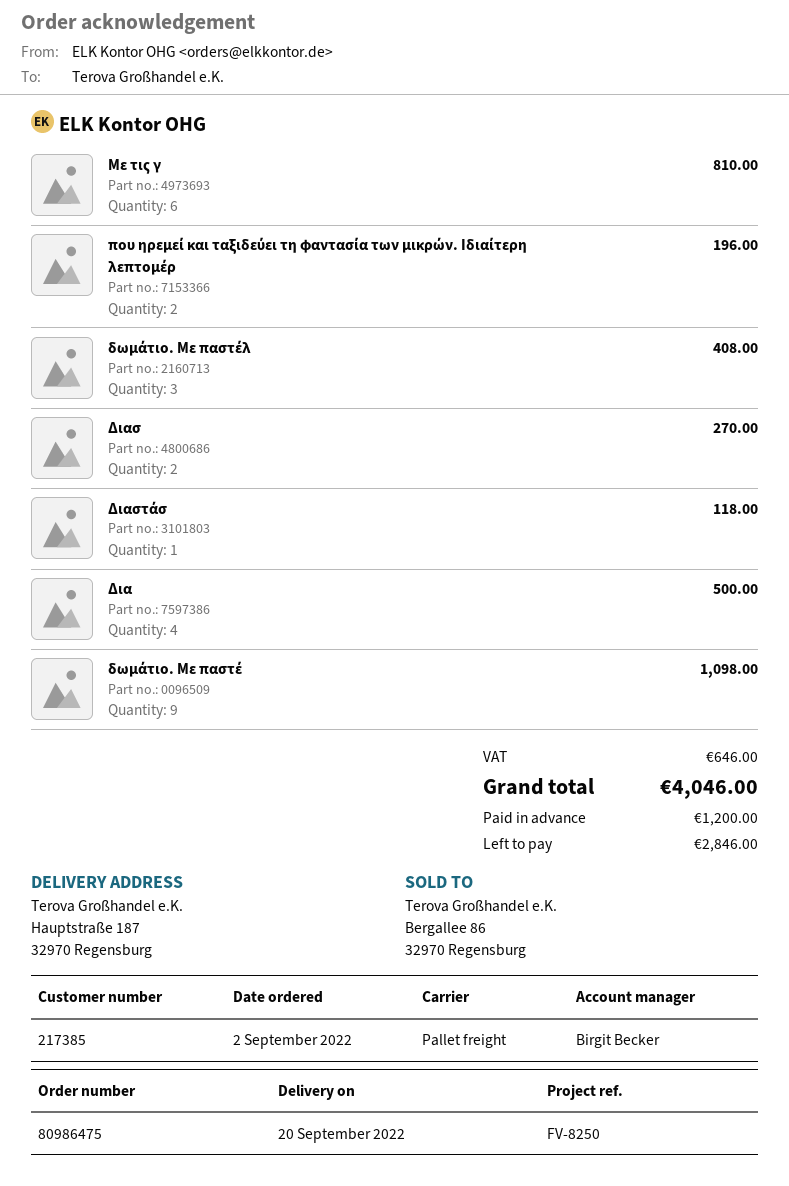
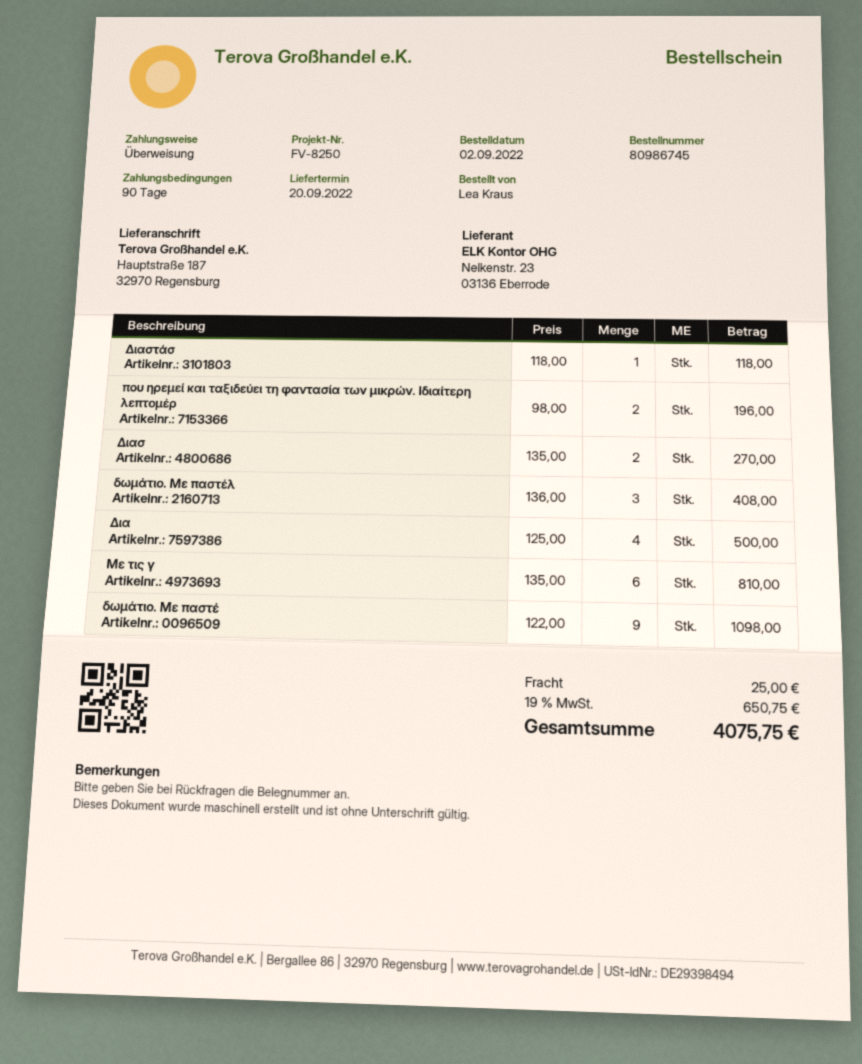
order number: 80986475 -> 80986745
shipping: none -> 25.00
tax: 646.00 -> 650.75
total: 4046.00 -> 4075.75

